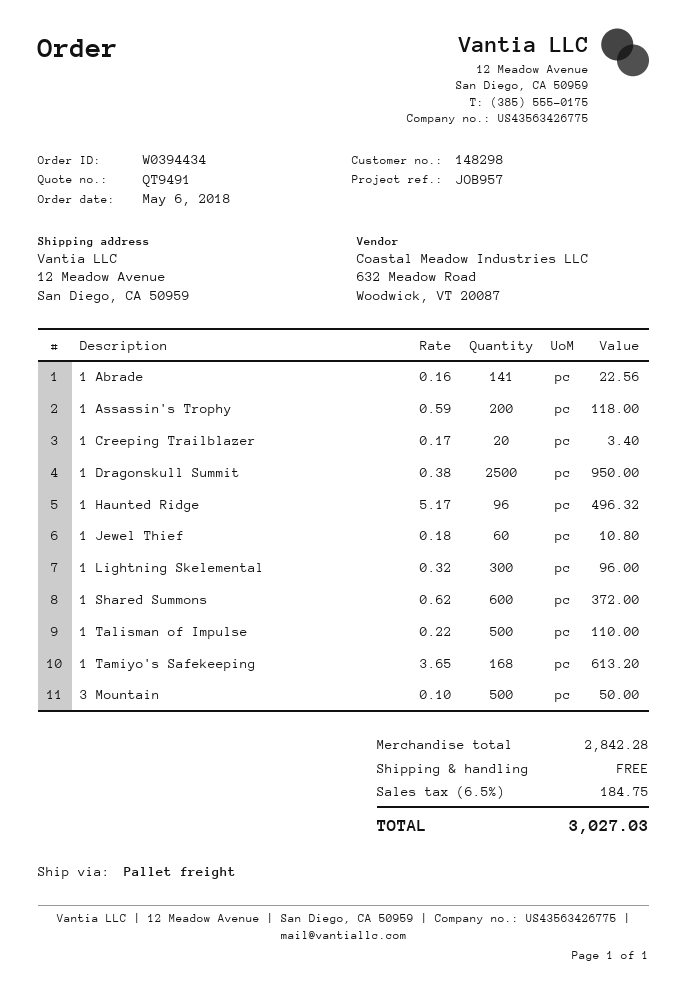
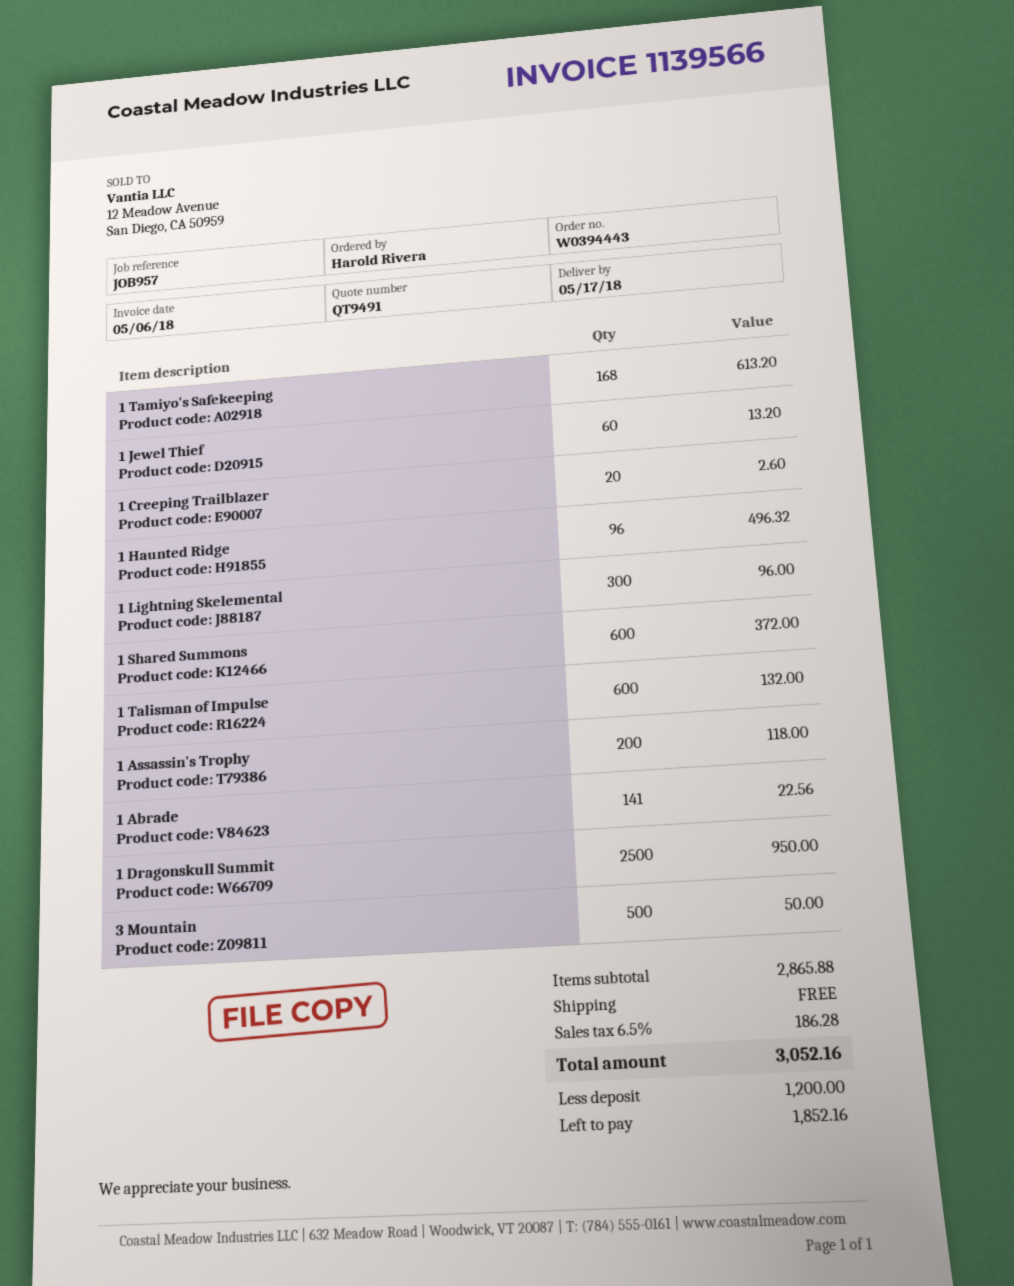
order number: W0394434 -> W0394443
1 Creeping Trailblazer: 20 for 3.40 -> 20 for 2.60
1 Jewel Thief: 60 for 10.80 -> 60 for 13.20
1 Talisman of Impulse: 500 for 110.00 -> 600 for 132.00
subtotal: 2842.28 -> 2865.88
tax: 6.5% = 184.75 -> 6.5% = 186.28
total: 3027.03 -> 3052.16

